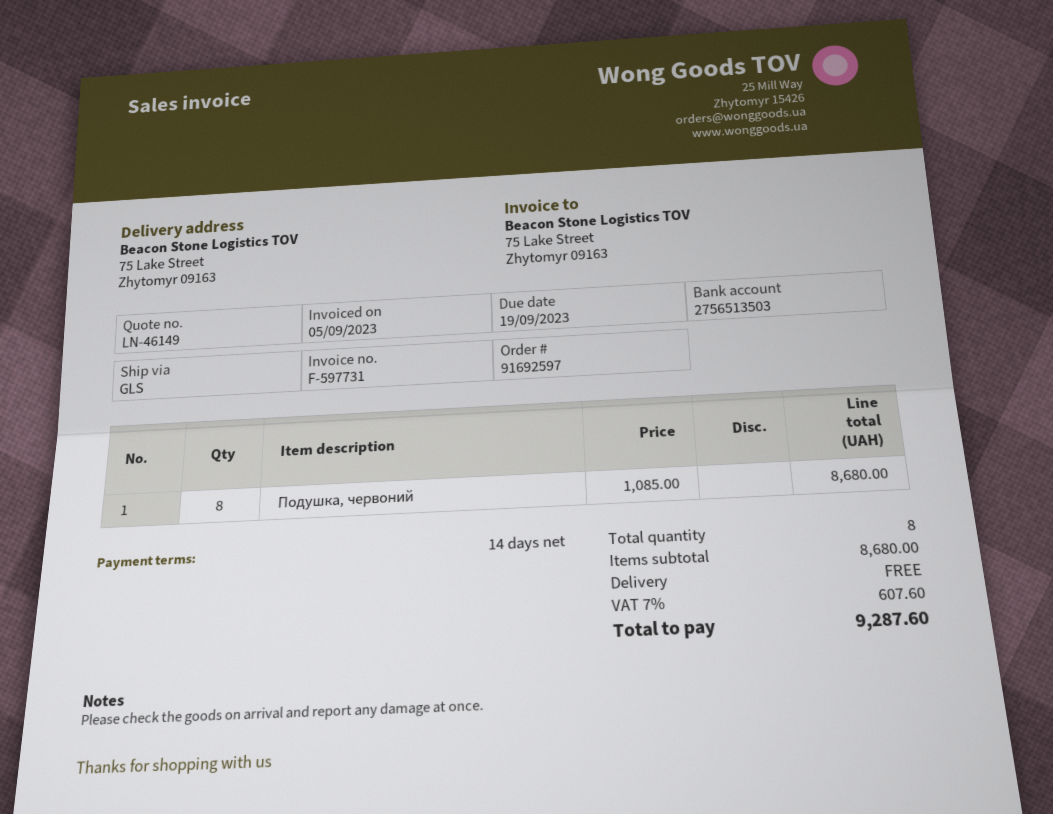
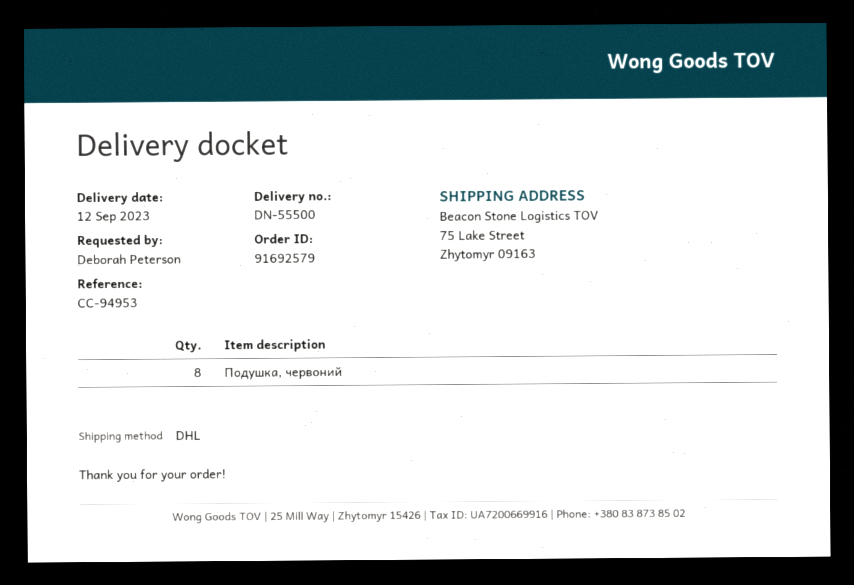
order number: 91692597 -> 91692579
shipping method: GLS -> DHL

